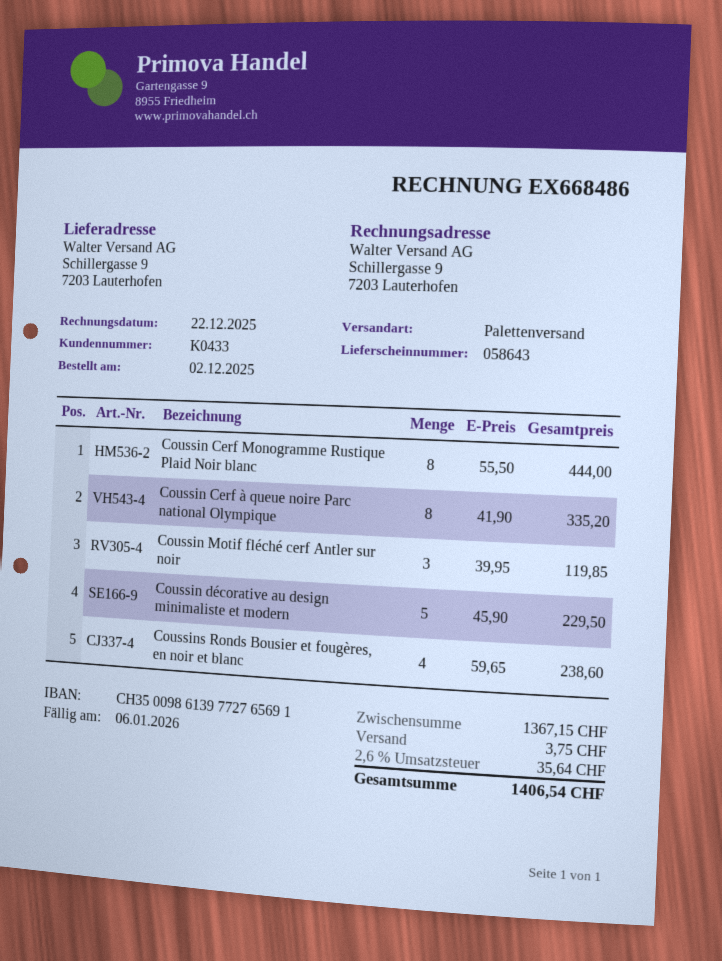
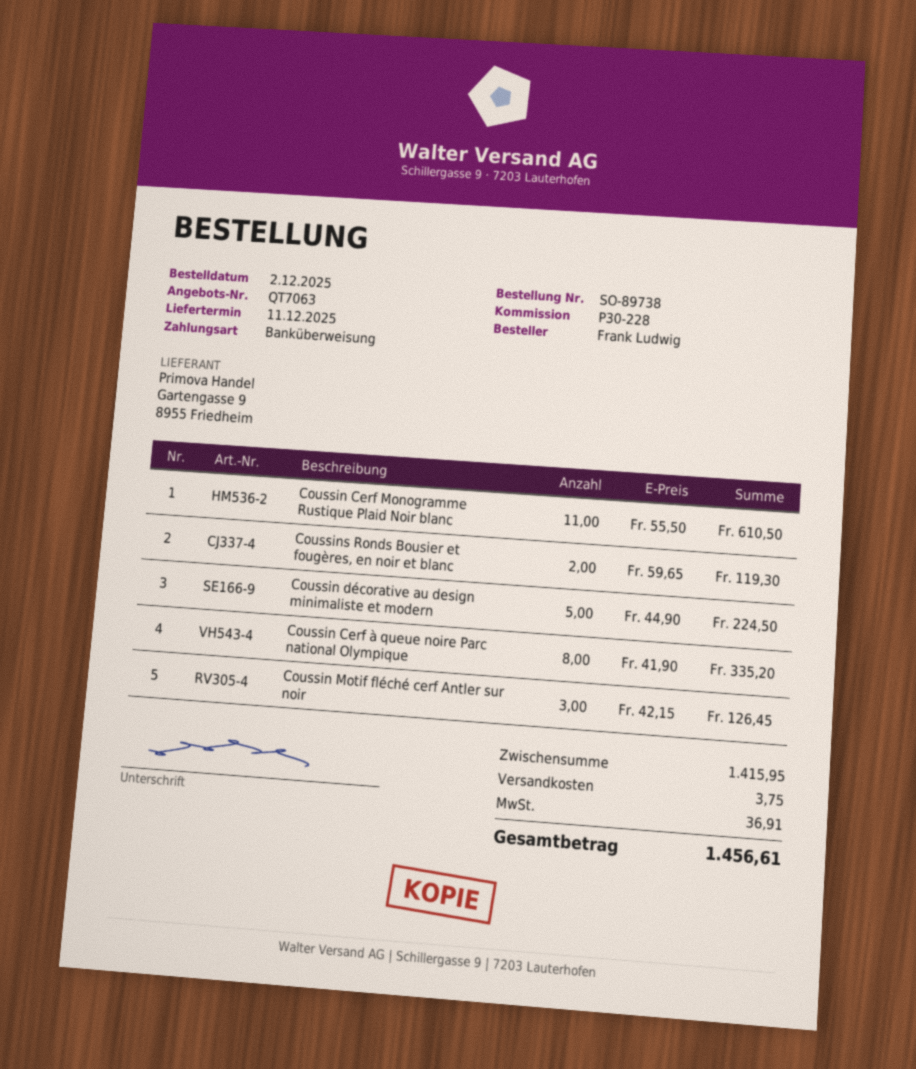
Coussin Cerf Monogramme Rustique Plaid Noir blanc: 8 x 55.50 = 444.00 -> 11 x 55.50 = 610.50
Coussin Motif fléché cerf Antler sur noir: 3 x 39.95 = 119.85 -> 3 x 42.15 = 126.45
Coussin décorative au design minimaliste et modern: 5 x 45.90 = 229.50 -> 5 x 44.90 = 224.50
Coussins Ronds Bousier et fougères, en noir et blanc: 4 x 59.65 = 238.60 -> 2 x 59.65 = 119.30
subtotal: 1367.15 -> 1415.95
tax: 35.64 -> 36.91
total: 1406.54 -> 1456.61

